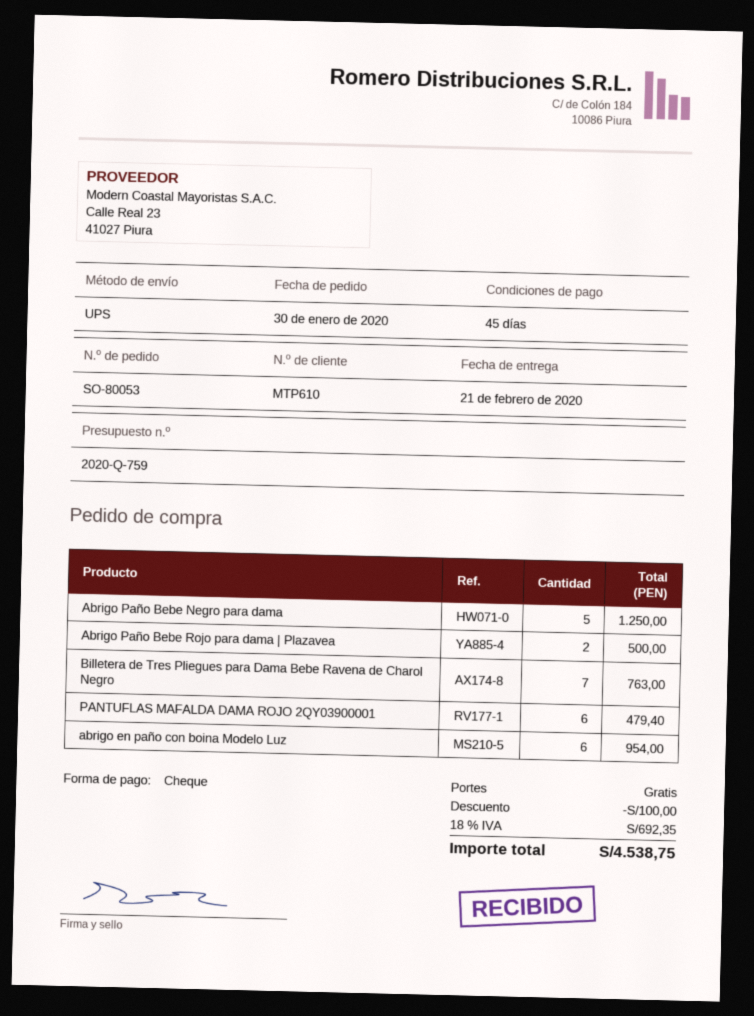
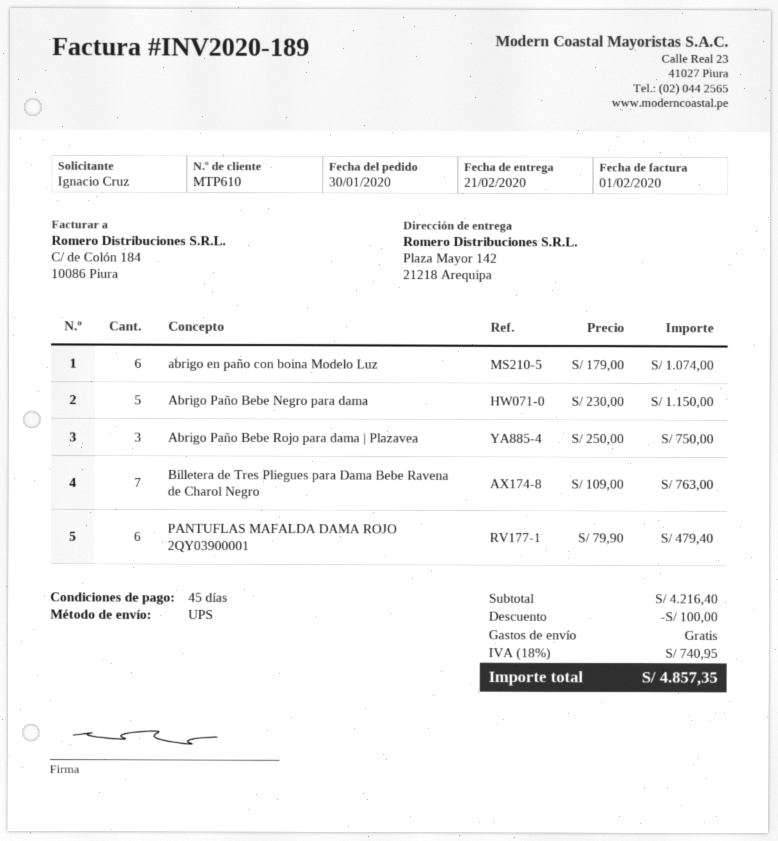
Abrigo Paño Bebe Negro para dama: 5 for 1250.00 -> 5 for 1150.00
Abrigo Paño Bebe Rojo para dama | Plazavea: 2 for 500.00 -> 3 for 750.00
abrigo en paño con boina Modelo Luz: 6 for 954.00 -> 6 for 1074.00
tax: 18% = 692.35 -> 18% = 740.95
total: 4538.75 -> 4857.35

